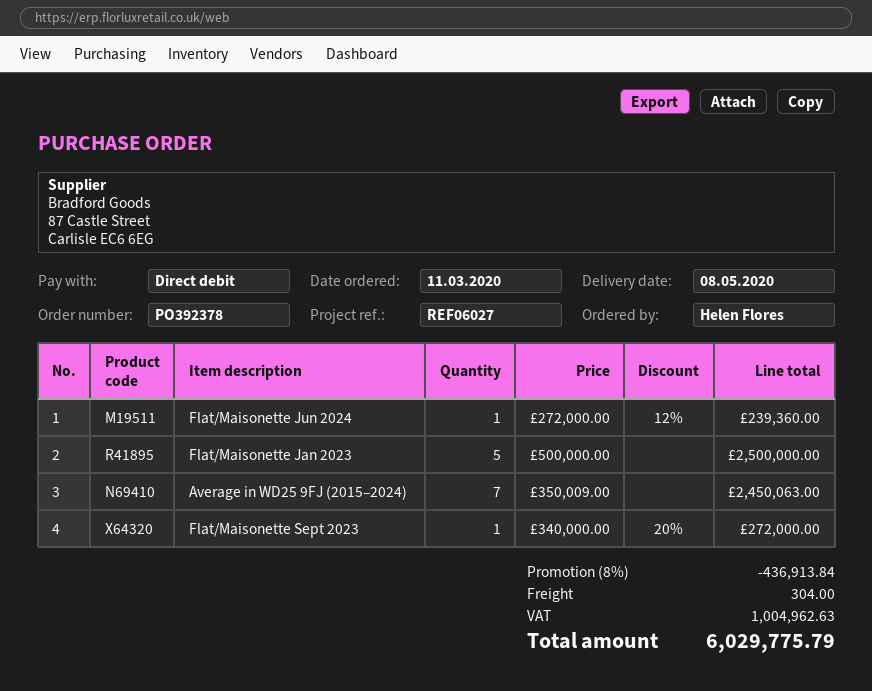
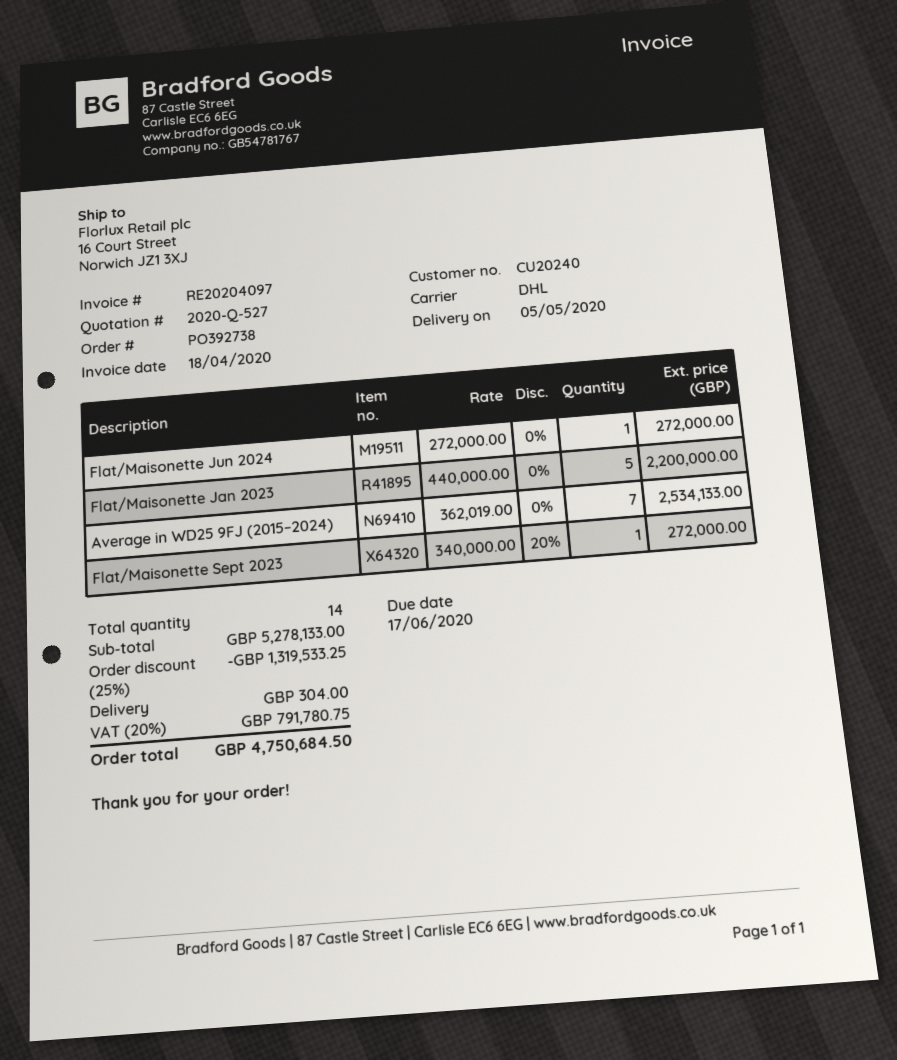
order number: PO392378 -> PO392738
delivery date: 2020-05-08 -> 2020-05-05
Flat/Maisonette Jun 2024: 1 x 272000.00 - 12% = 239360.00 -> 1 x 272000.00 = 272000.00
Flat/Maisonette Jan 2023: 5 x 500000.00 = 2500000.00 -> 5 x 440000.00 = 2200000.00
Average in WD25 9FJ (2015–2024): 7 x 350009.00 = 2450063.00 -> 7 x 362019.00 = 2534133.00
discount: 8% = 436913.84 -> 25% = 1319533.25
tax: 1004962.63 -> 791780.75
total: 6029775.79 -> 4750684.50

